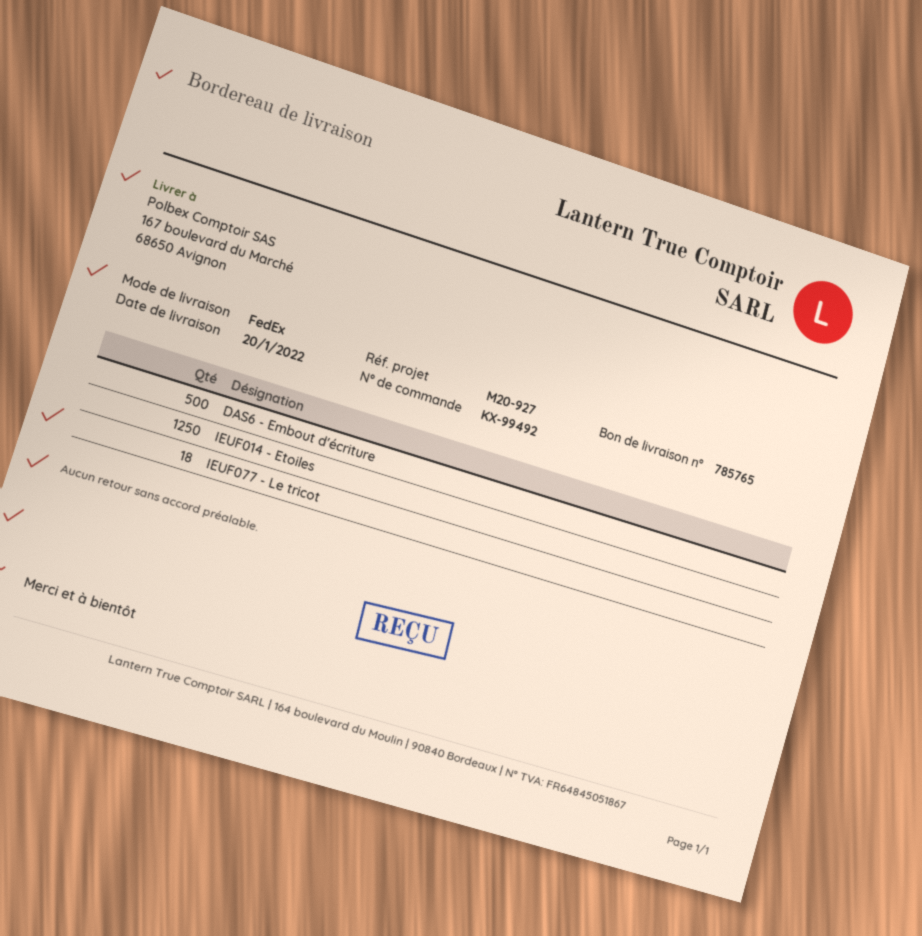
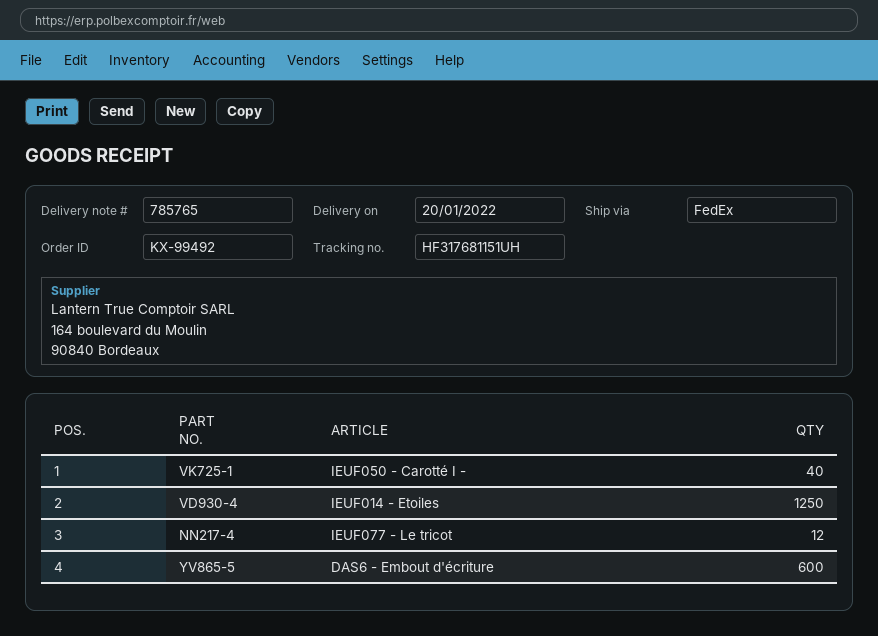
DAS6 - Embout d'écriture: 500 -> 600
IEUF077 - Le tricot: 18 -> 12
IEUF050 - Carotté I -: none -> 40

